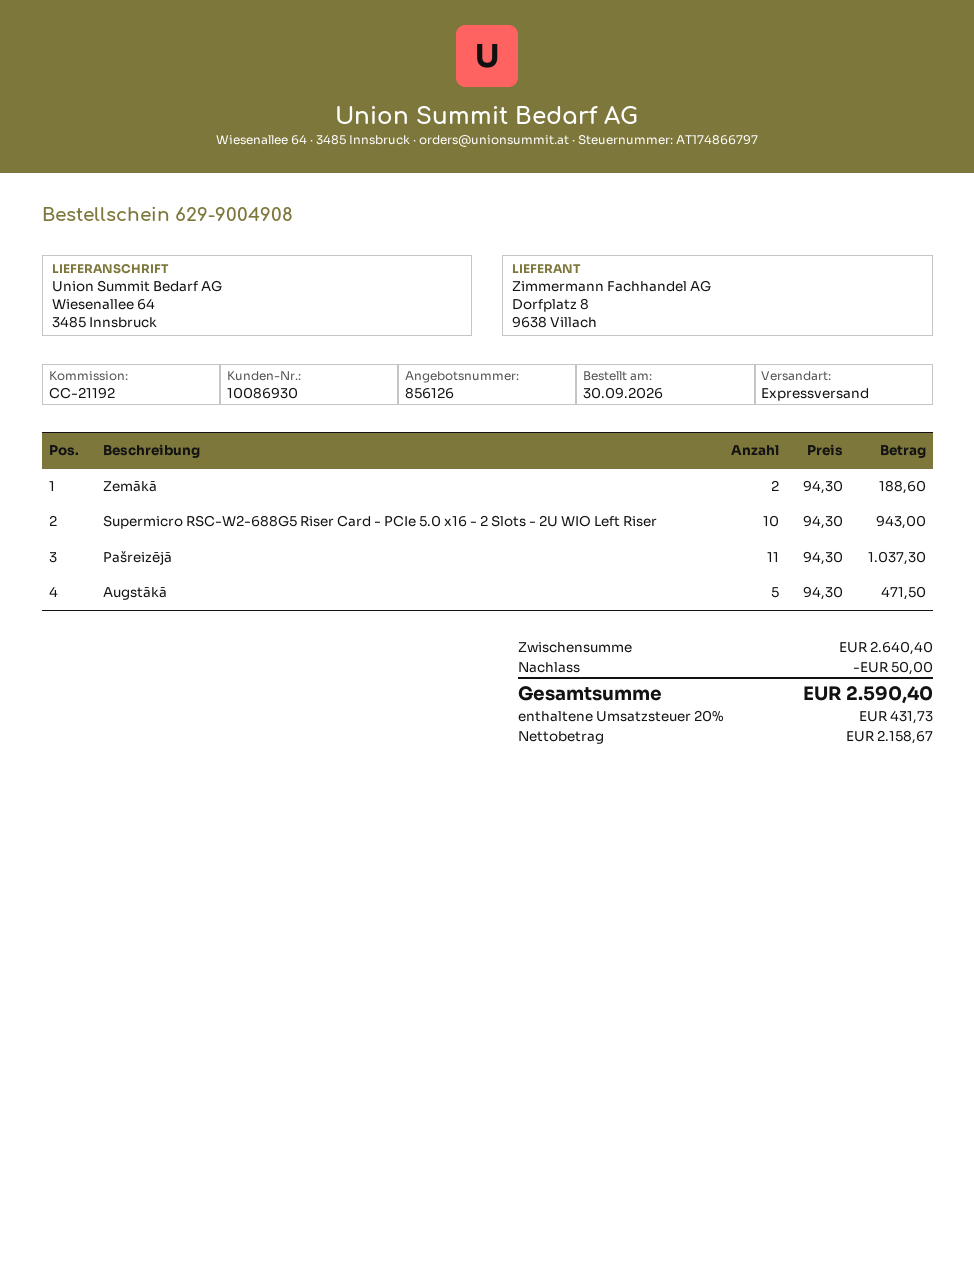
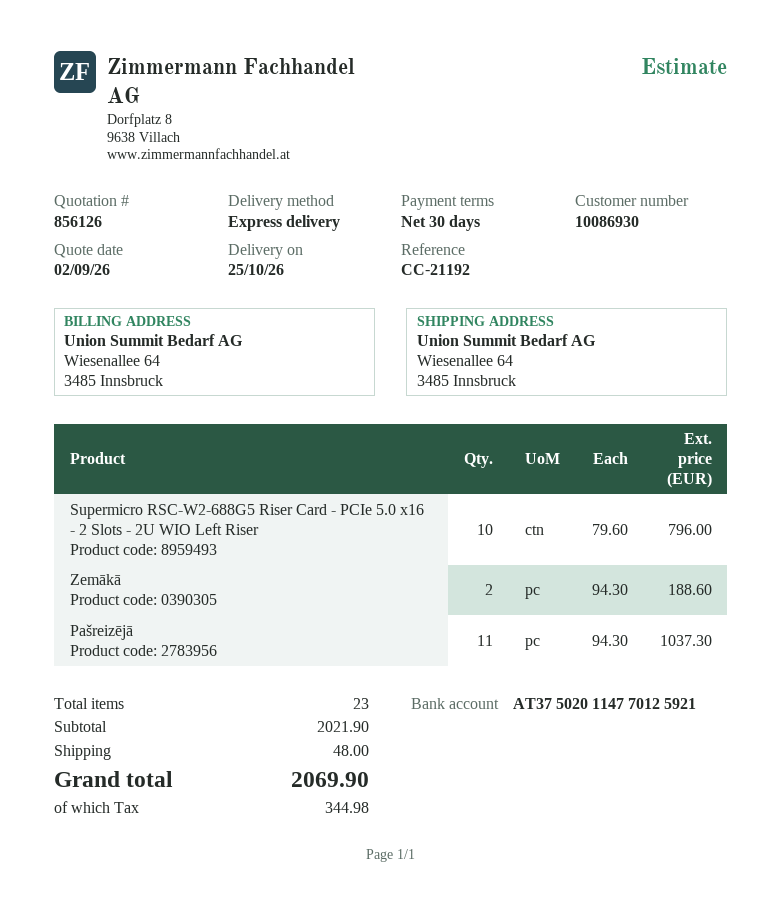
Supermicro RSC-W2-688G5 Riser Card - PCIe 5.0 x16 - 2 Slots - 2U WIO Left Riser: 10 x 94.30 = 943.00 -> 10 x 79.60 = 796.00
Augstākā: 5 x 94.30 = 471.50 -> none
subtotal: 2640.40 -> 2021.90
discount: 50.00 -> none
shipping: none -> 48.00
tax: 431.73 -> 344.98
total: 2590.40 -> 2069.90

